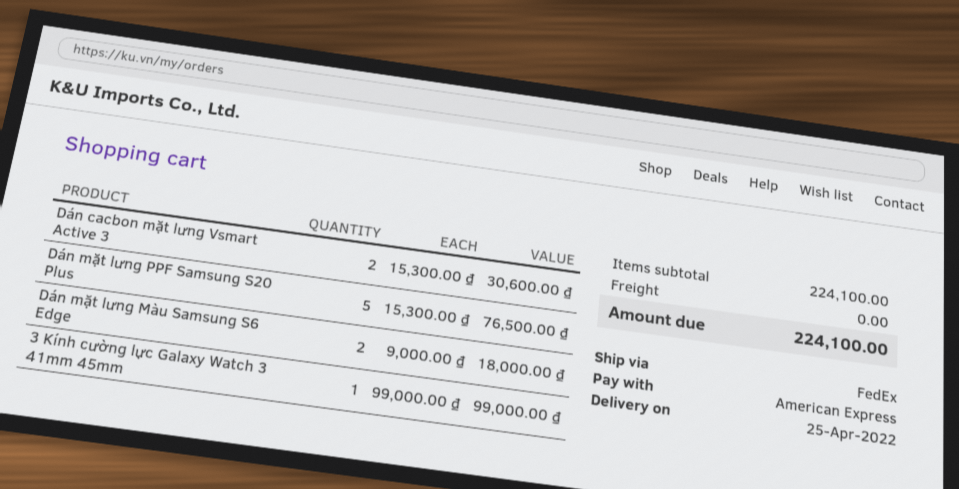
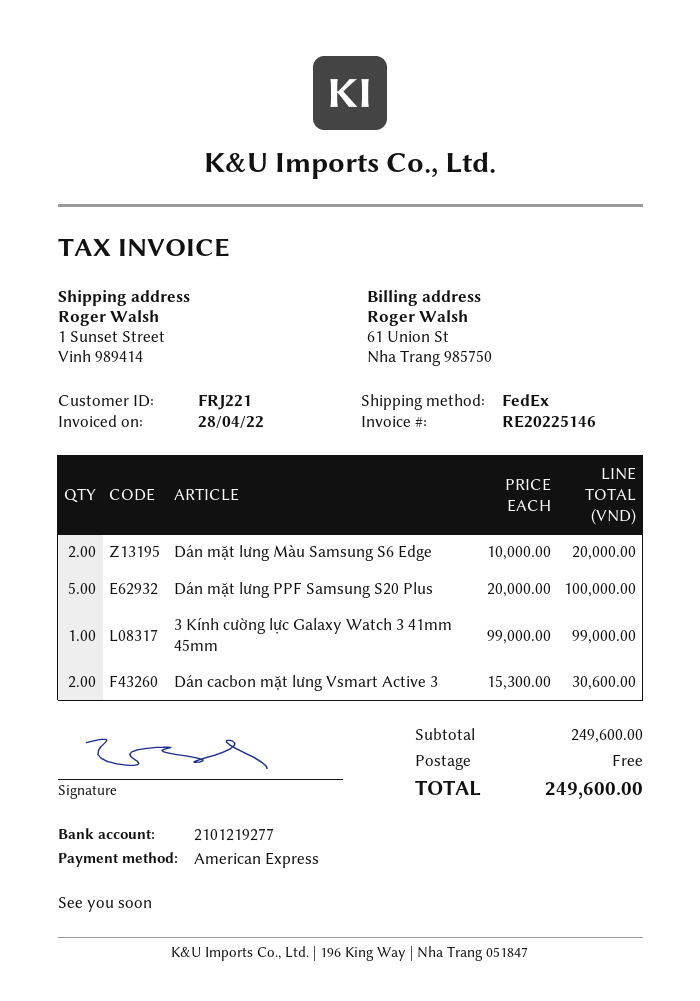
Dán mặt lưng PPF Samsung S20 Plus: 5 x 15300.00 = 76500.00 -> 5 x 20000.00 = 100000.00
Dán mặt lưng Màu Samsung S6 Edge: 2 x 9000.00 = 18000.00 -> 2 x 10000.00 = 20000.00
subtotal: 224100.00 -> 249600.00
total: 224100.00 -> 249600.00

